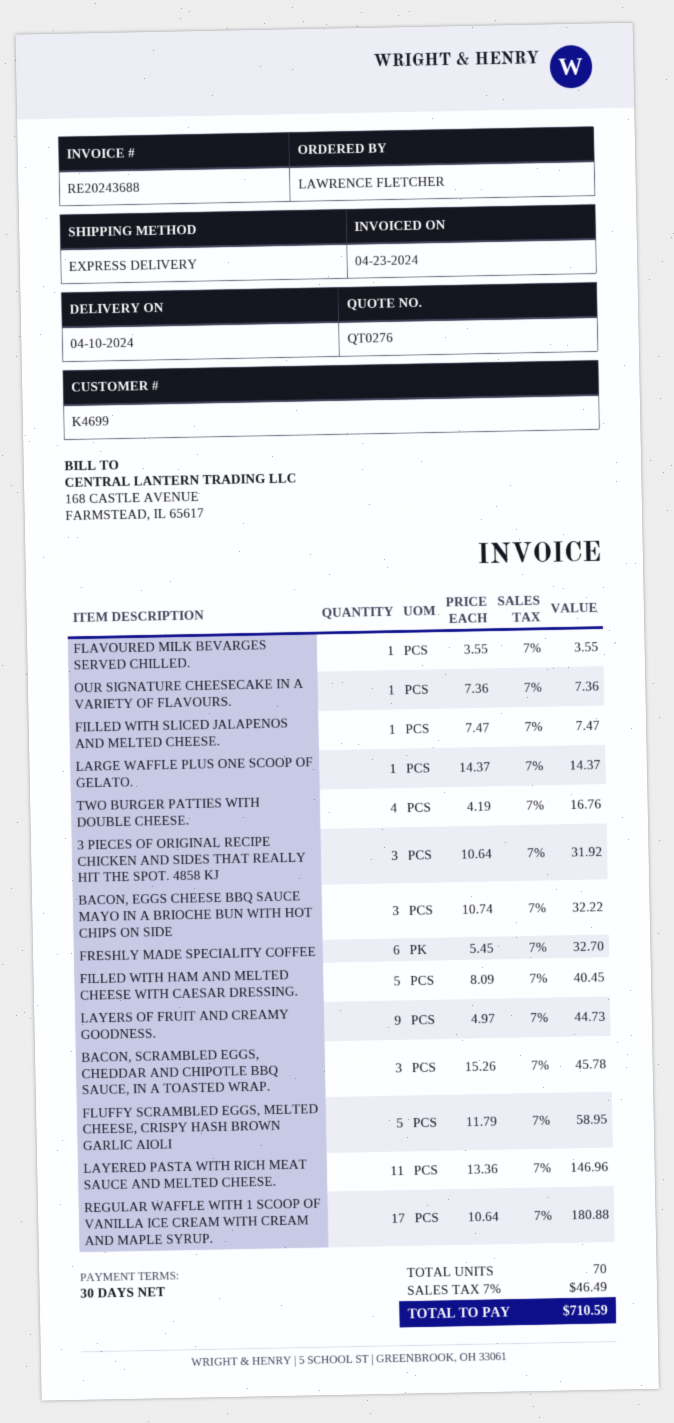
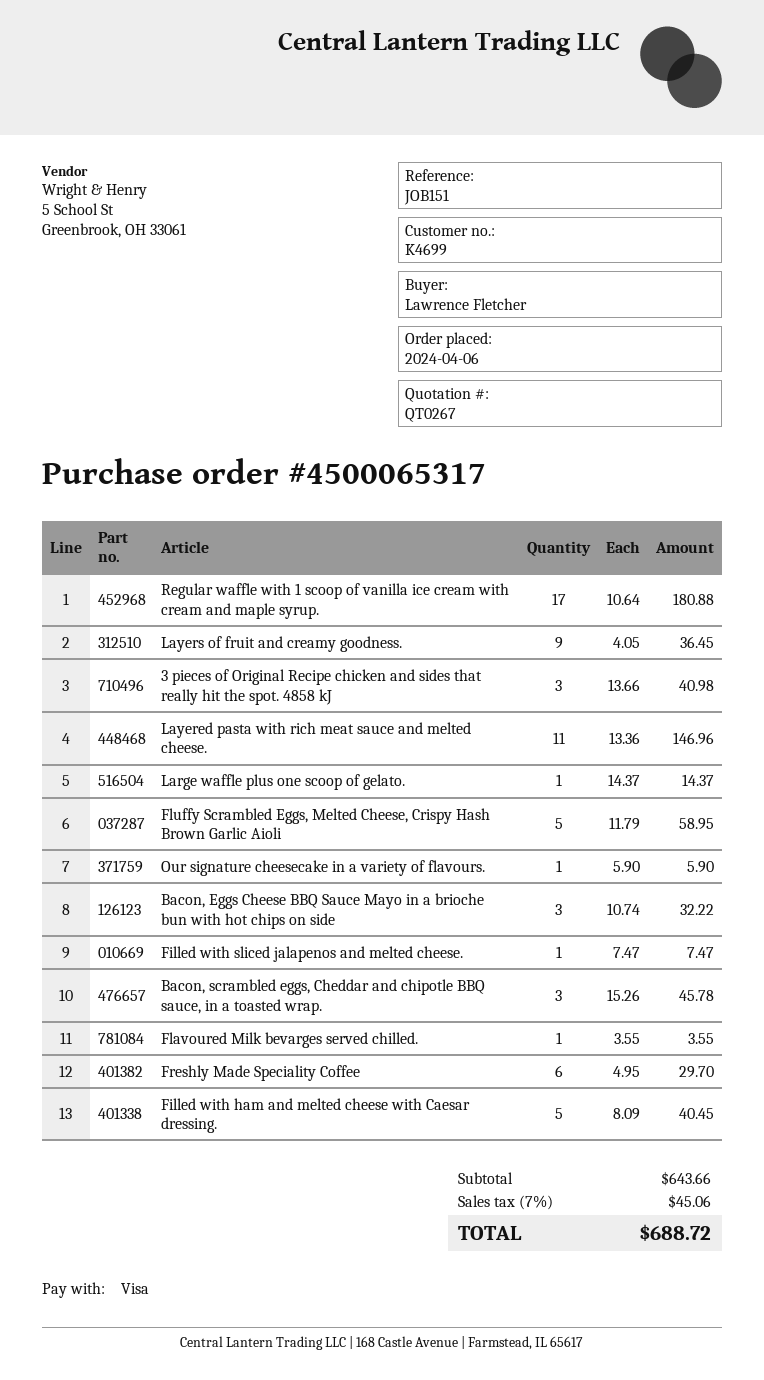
quote number: QT0276 -> QT0267
OUR SIGNATURE CHEESECAKE IN A VARIETY OF FLAVOURS.: 1 x 7.36 = 7.36 -> 1 x 5.90 = 5.90
TWO BURGER PATTIES WITH DOUBLE CHEESE.: 4 x 4.19 = 16.76 -> none
3 PIECES OF ORIGINAL RECIPE CHICKEN AND SIDES THAT REALLY HIT THE SPOT. 4858 KJ: 3 x 10.64 = 31.92 -> 3 x 13.66 = 40.98
FRESHLY MADE SPECIALITY COFFEE: 6 x 5.45 = 32.70 -> 6 x 4.95 = 29.70
LAYERS OF FRUIT AND CREAMY GOODNESS.: 9 x 4.97 = 44.73 -> 9 x 4.05 = 36.45
tax: 7% = 46.49 -> 7% = 45.06
total: 710.59 -> 688.72

